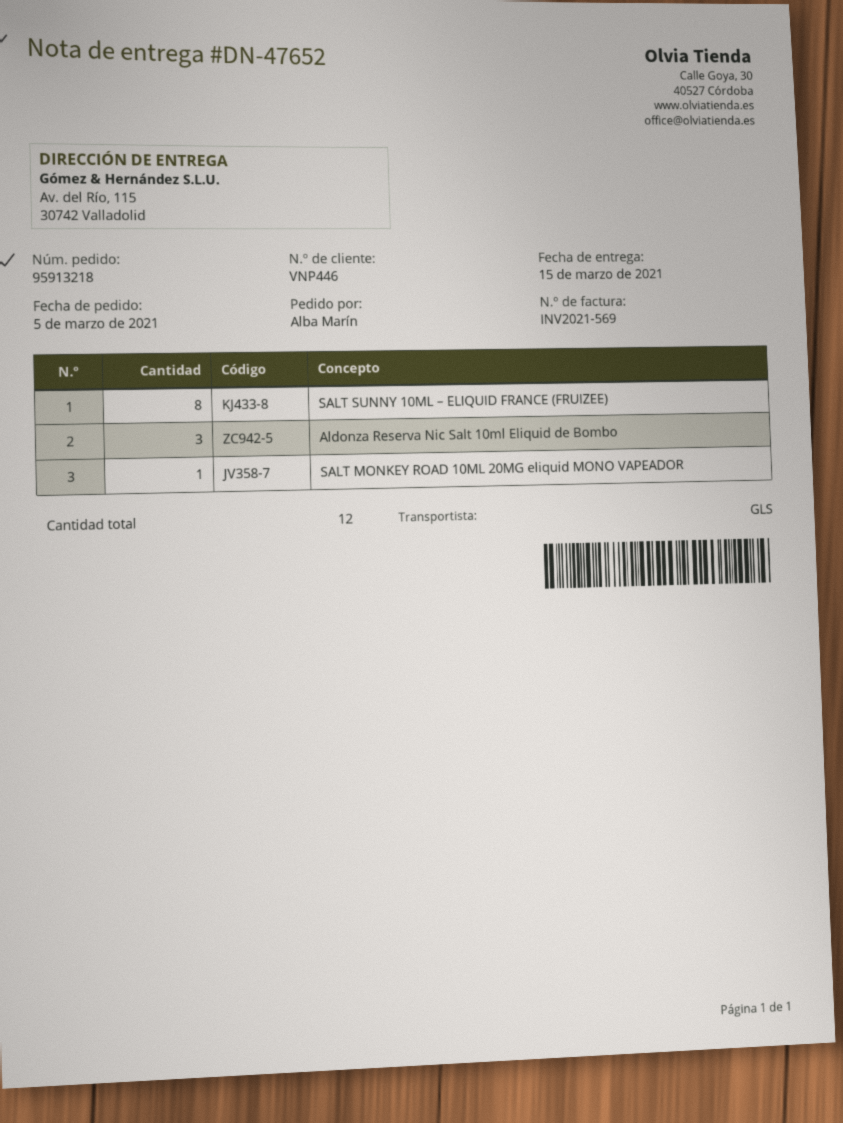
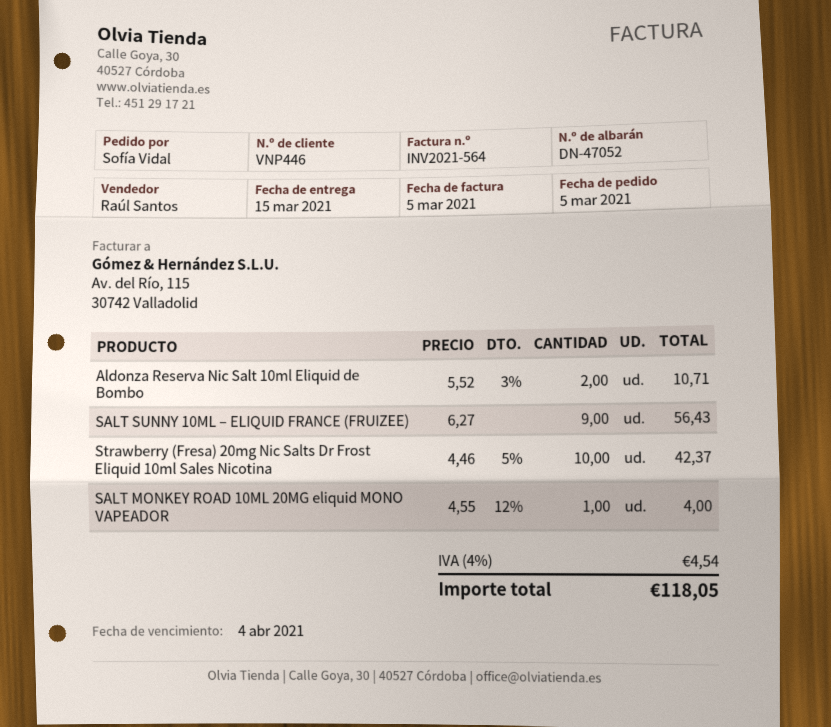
delivery note number: DN-47652 -> DN-47052
invoice number: INV2021-569 -> INV2021-564
ordered by: Alba Marín -> Sofía Vidal
SALT SUNNY 10ML – ELIQUID FRANCE (FRUIZEE): 8 -> 9
Aldonza Reserva Nic Salt 10ml Eliquid de Bombo: 3 -> 2
Strawberry (Fresa) 20mg Nic Salts Dr Frost Eliquid 10ml Sales Nicotina: none -> 10

